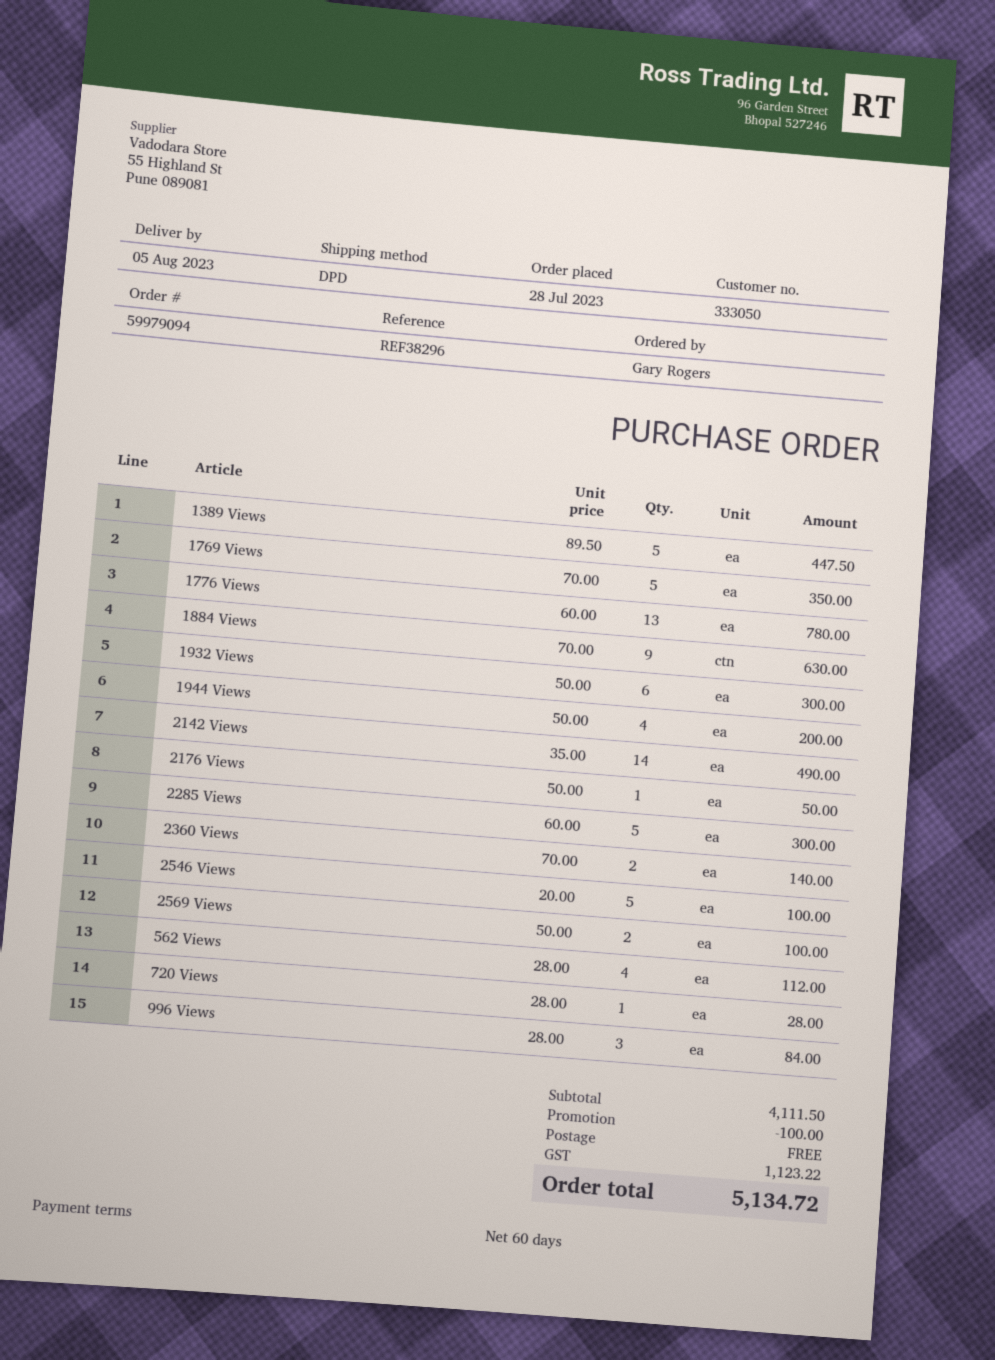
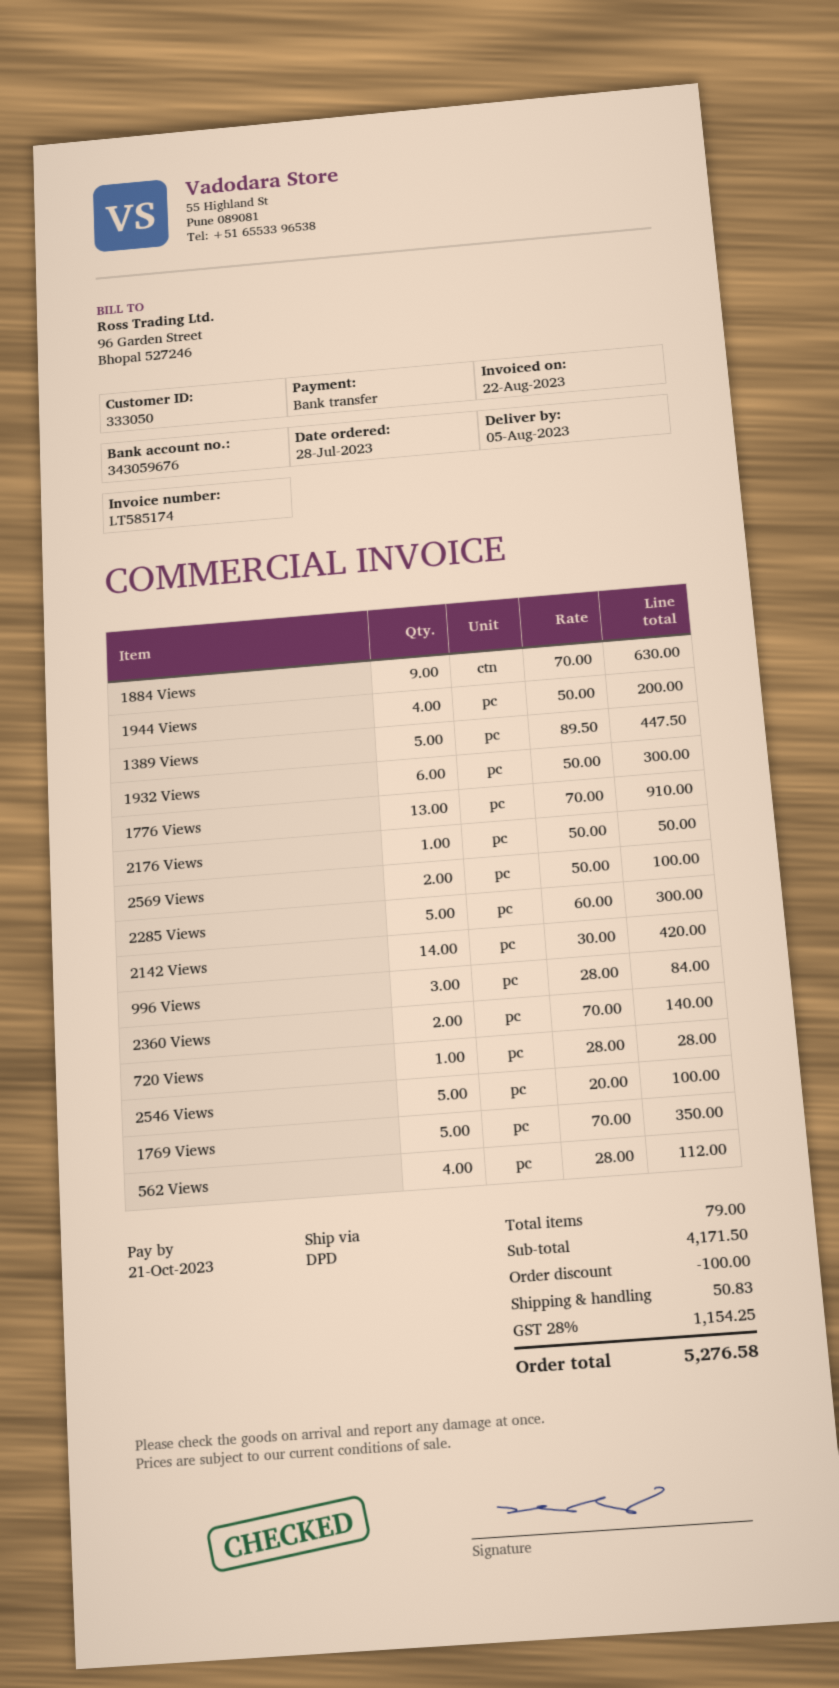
1776 Views: 13 x 60.00 = 780.00 -> 13 x 70.00 = 910.00
2142 Views: 14 x 35.00 = 490.00 -> 14 x 30.00 = 420.00
subtotal: 4111.50 -> 4171.50
shipping: 0.00 -> 50.83
tax: 1123.22 -> 1154.25
total: 5134.72 -> 5276.58

